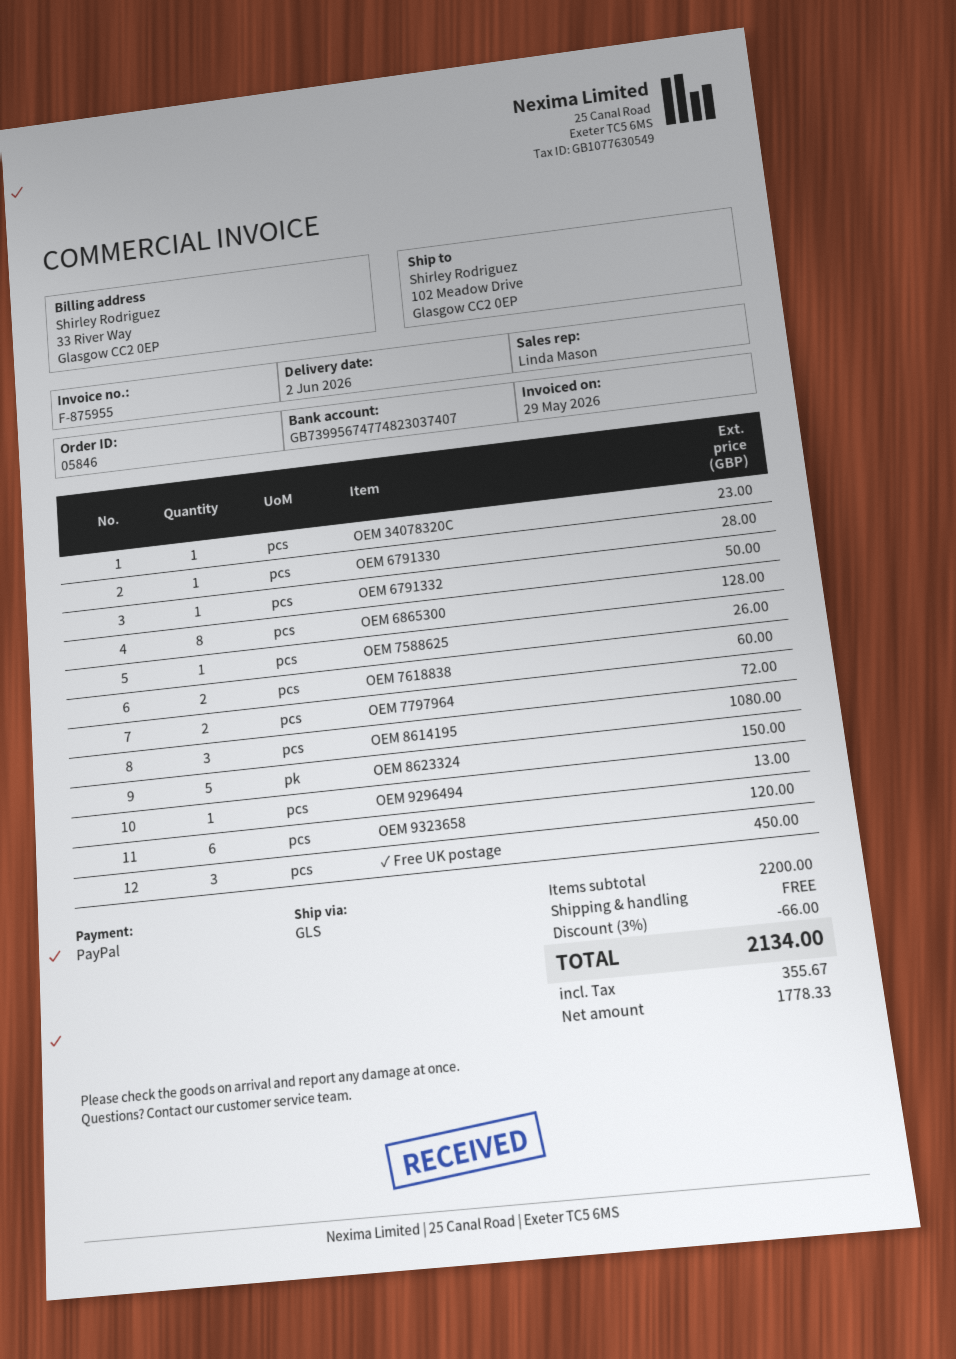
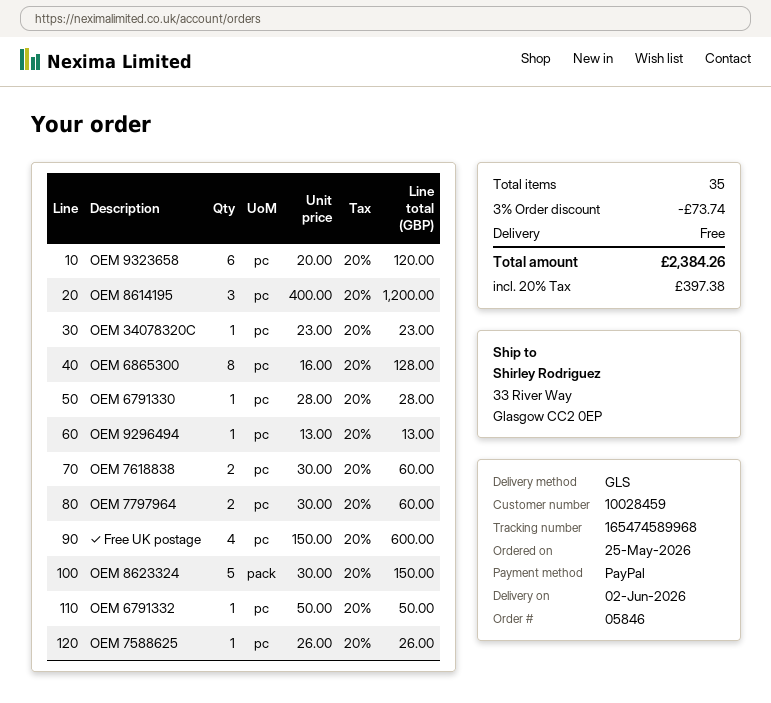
ship to: 102 Meadow Drive, Glasgow CC2 0EP -> 33 River Way, Glasgow CC2 0EP
OEM 7797964: 2 for 72.00 -> 2 for 60.00
OEM 8614195: 3 for 1080.00 -> 3 for 1200.00
✓ Free UK postage: 3 for 450.00 -> 4 for 600.00
discount: 3% = 66.00 -> 3% = 73.74
tax: 355.67 -> 397.38
total: 2134.00 -> 2384.26

